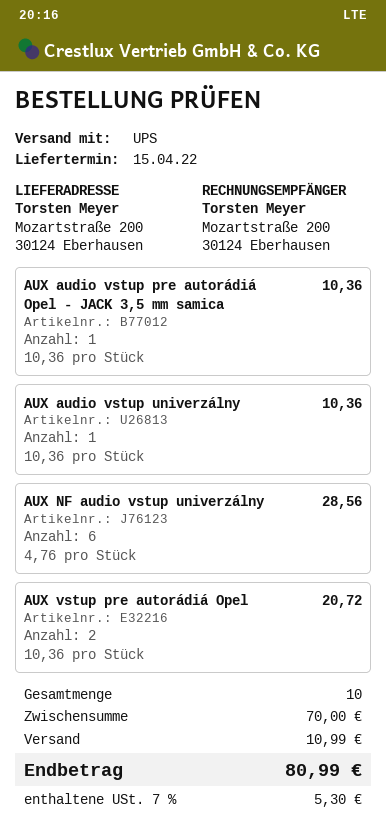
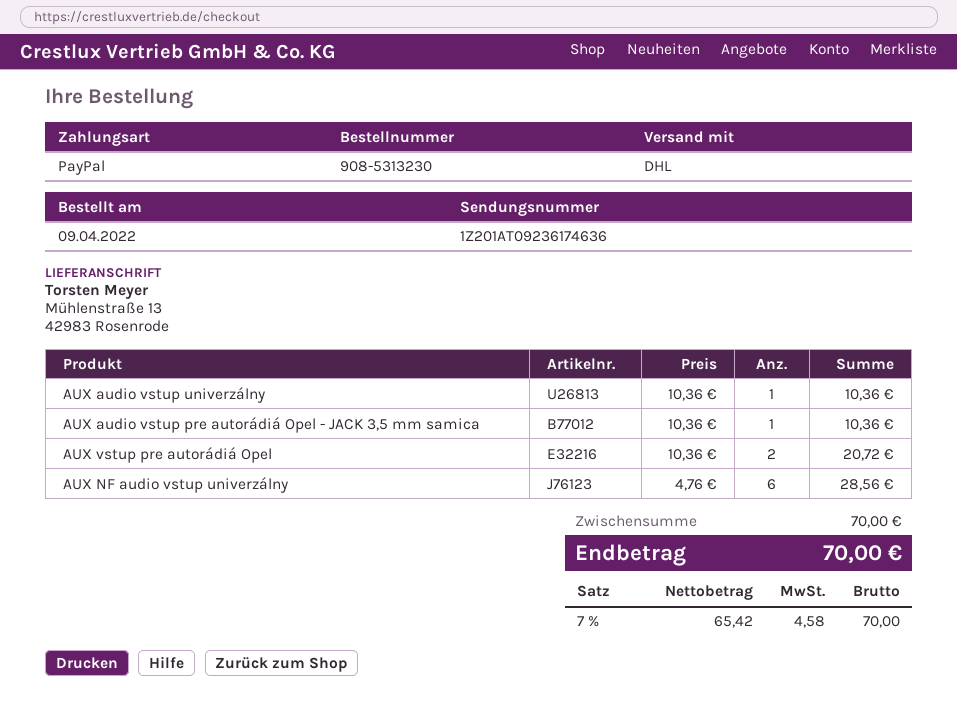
shipping method: UPS -> DHL
ship to: Mozartstraße 200, 30124 Eberhausen -> Mühlenstraße 13, 42983 Rosenrode
shipping: 10.99 -> none
tax: 7% = 5.30 -> 7% = 4.58
total: 80.99 -> 70.00

